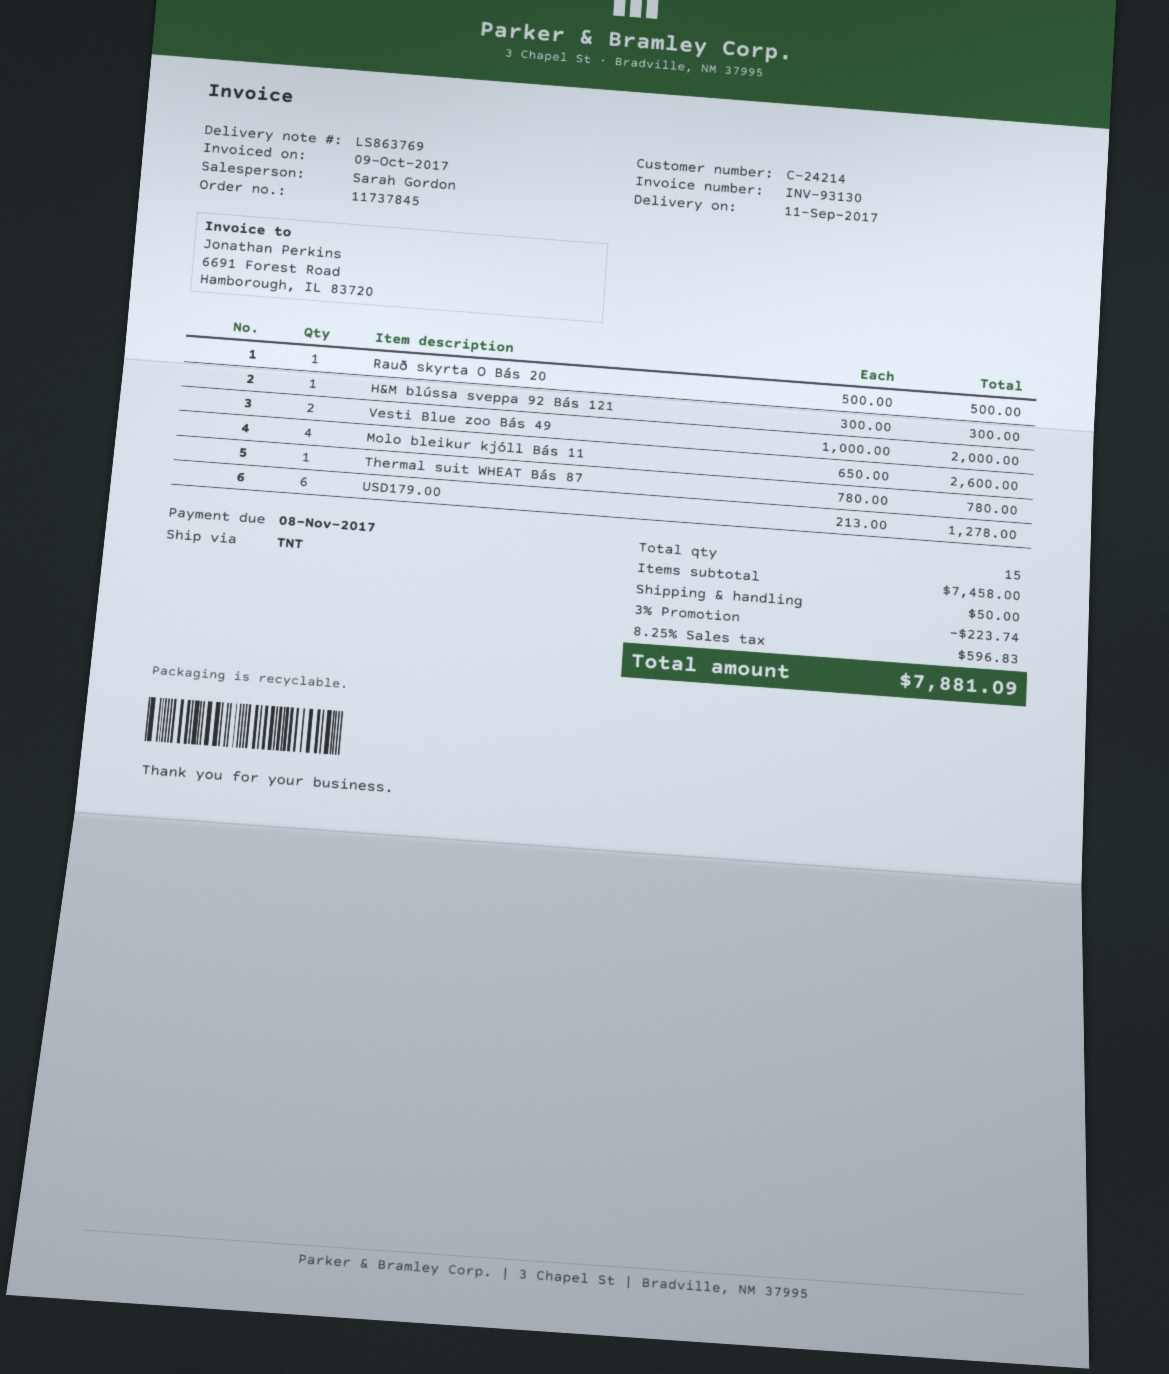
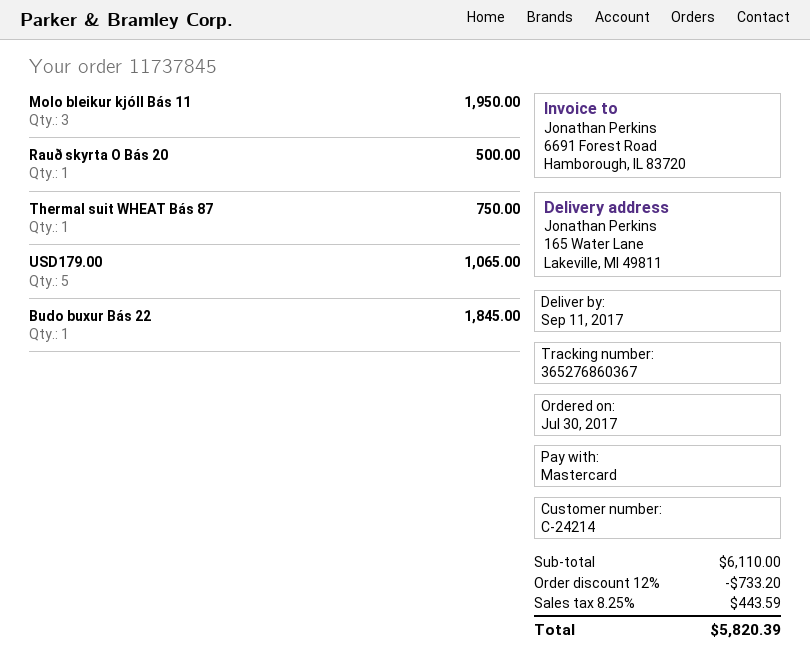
H&M blússa sveppa 92 Bás 121: 1 for 300.00 -> none
Vesti Blue zoo Bás 49: 2 for 2000.00 -> none
Molo bleikur kjóll Bás 11: 4 for 2600.00 -> 3 for 1950.00
Thermal suit WHEAT Bás 87: 1 for 780.00 -> 1 for 750.00
USD179.00: 6 for 1278.00 -> 5 for 1065.00
Budo buxur Bás 22: none -> 1 for 1845.00
subtotal: 7458.00 -> 6110.00
discount: 3% = 223.74 -> 12% = 733.20
shipping: 50.00 -> none
tax: 8.25% = 596.83 -> 8.25% = 443.59
total: 7881.09 -> 5820.39

